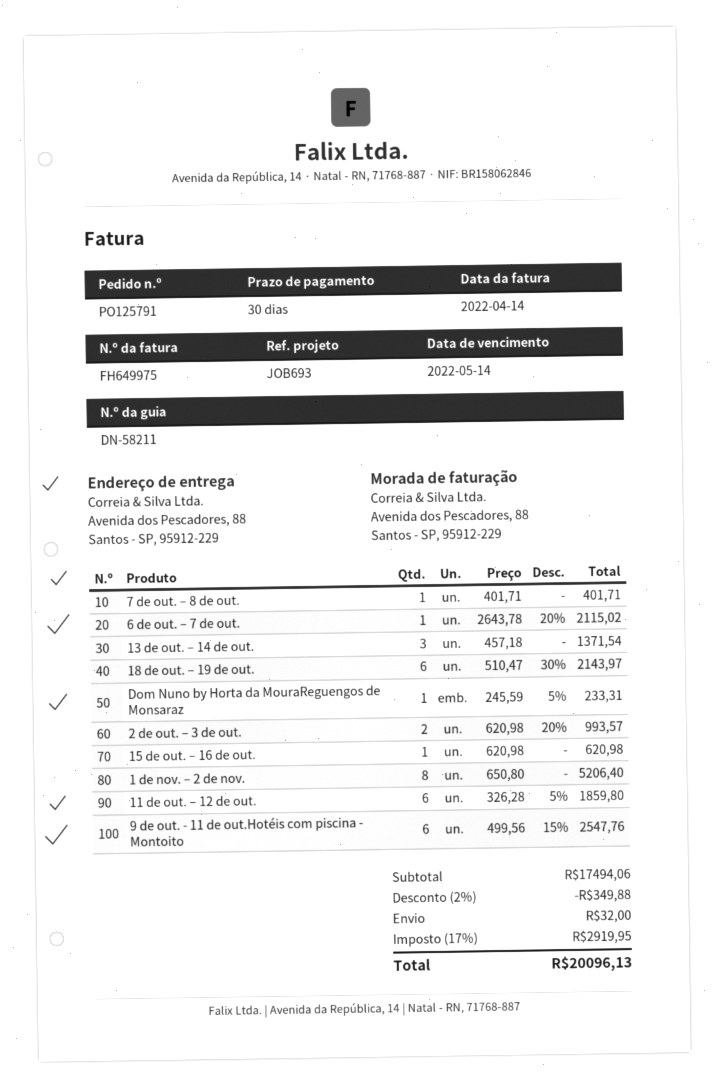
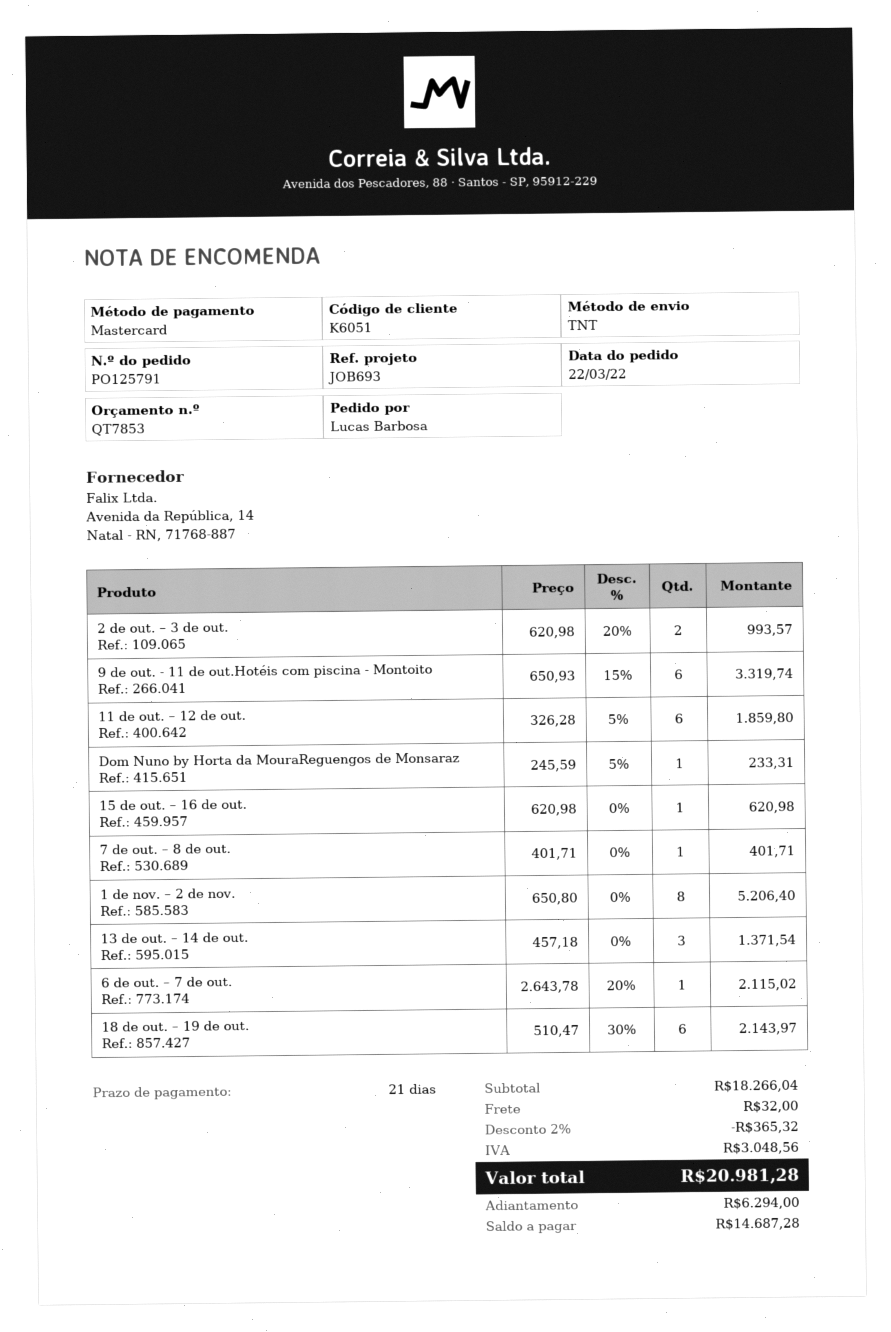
payment terms: 30 days -> 21 days
9 de out. - 11 de out.Hotéis com piscina - Montoito: 6 x 499.56 - 15% = 2547.76 -> 6 x 650.93 - 15% = 3319.74
subtotal: 17494.06 -> 18266.04
discount: 2% = 349.88 -> 2% = 365.32
tax: 2919.95 -> 3048.56
total: 20096.13 -> 20981.28

